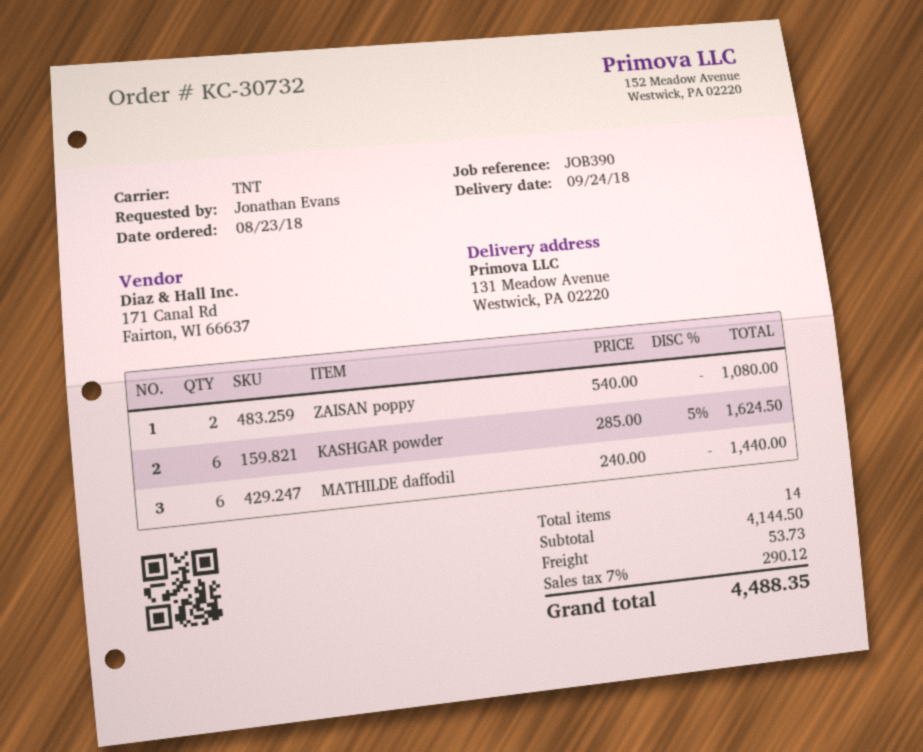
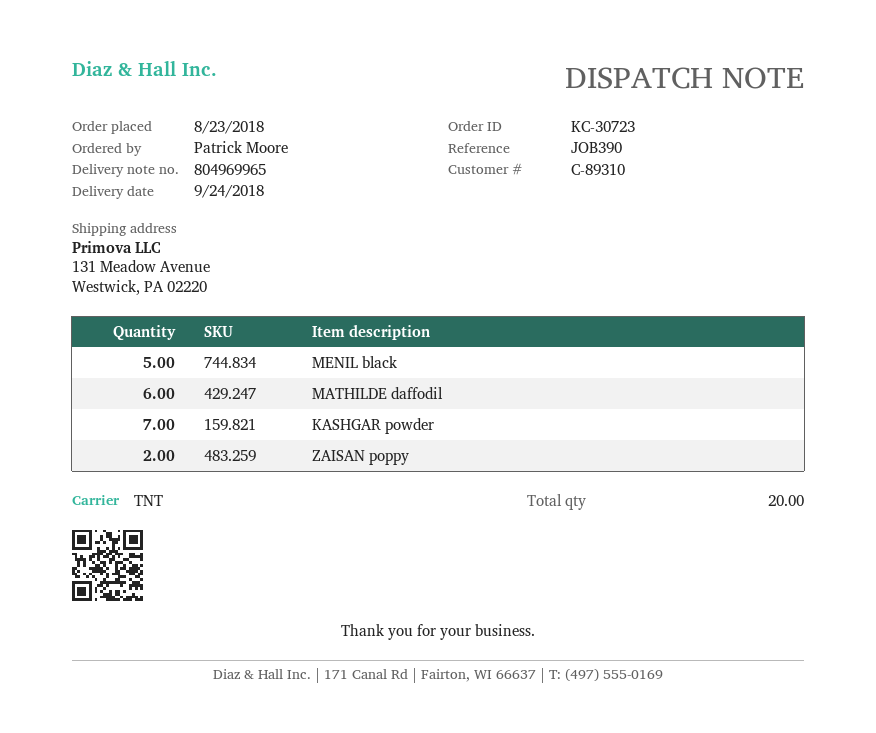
order number: KC-30732 -> KC-30723
ordered by: Jonathan Evans -> Patrick Moore
KASHGAR powder: 6 -> 7
MENIL black: none -> 5
total quantity: 14 -> 20

